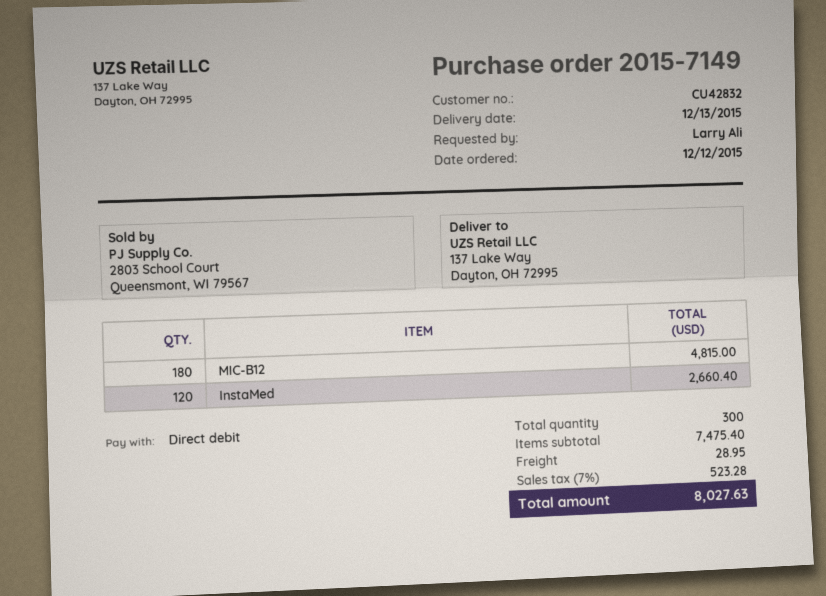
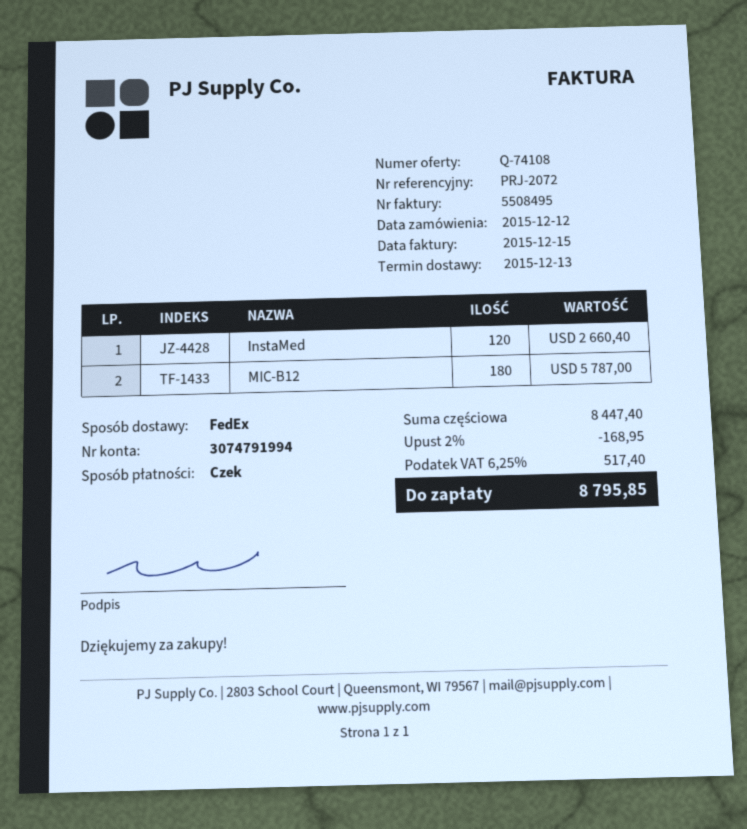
payment method: direct debit -> cheque
MIC-B12: 180 for 4815.00 -> 180 for 5787.00
subtotal: 7475.40 -> 8447.40
discount: none -> 2% = 168.95
shipping: 28.95 -> none
tax: 7% = 523.28 -> 6.25% = 517.40
total: 8027.63 -> 8795.85

